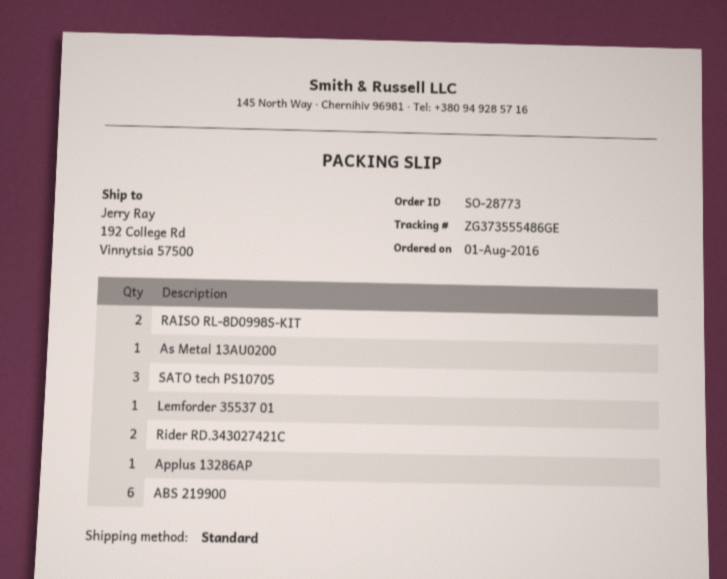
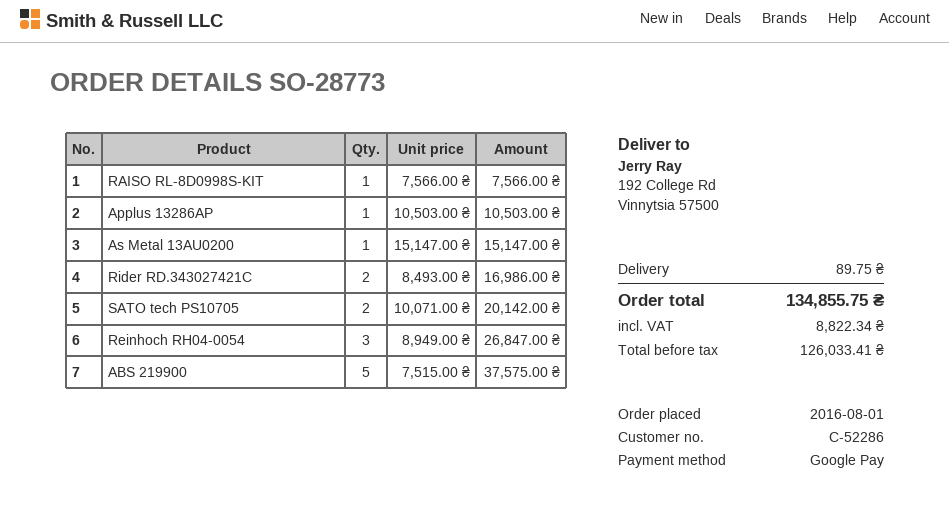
RAISO RL-8D0998S-KIT: 2 -> 1
SATO tech PS10705: 3 -> 2
Lemforder 35537 01: 1 -> none
ABS 219900: 6 -> 5
Reinhoch RH04-0054: none -> 3

